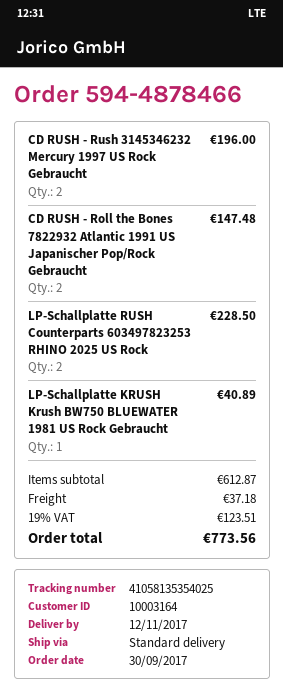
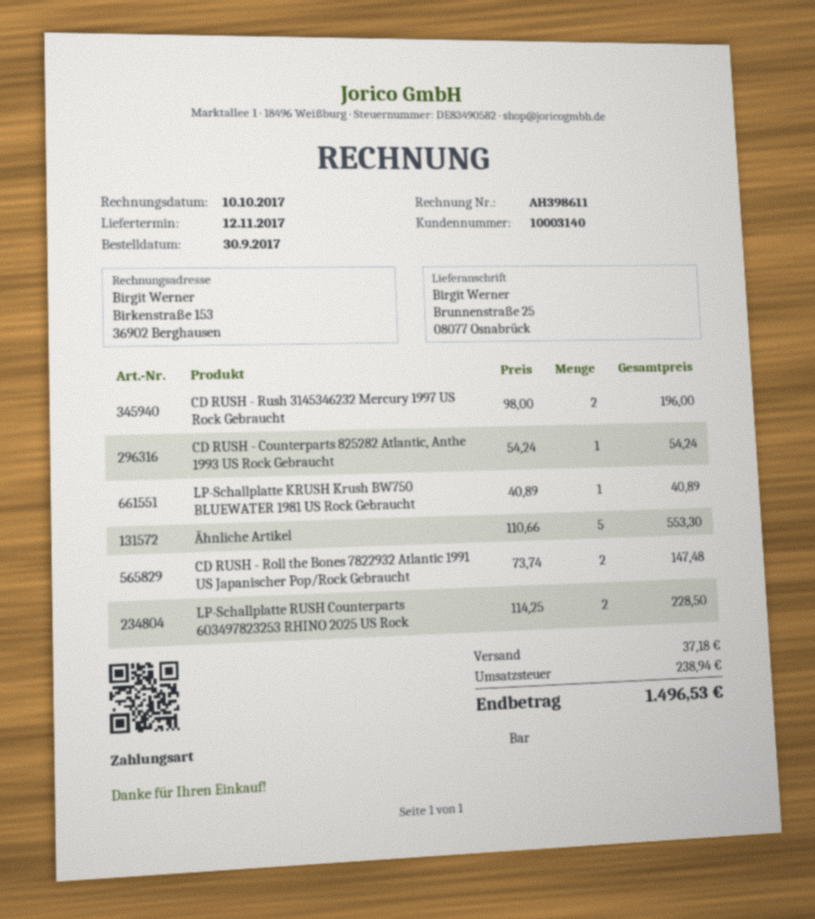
customer number: 10003164 -> 10003140
CD RUSH - Counterparts 825282 Atlantic, Anthe 1993 US Rock Gebraucht: none -> 1 for 54.24
Ähnliche Artikel: none -> 5 for 553.30
tax: 123.51 -> 238.94
total: 773.56 -> 1496.53

